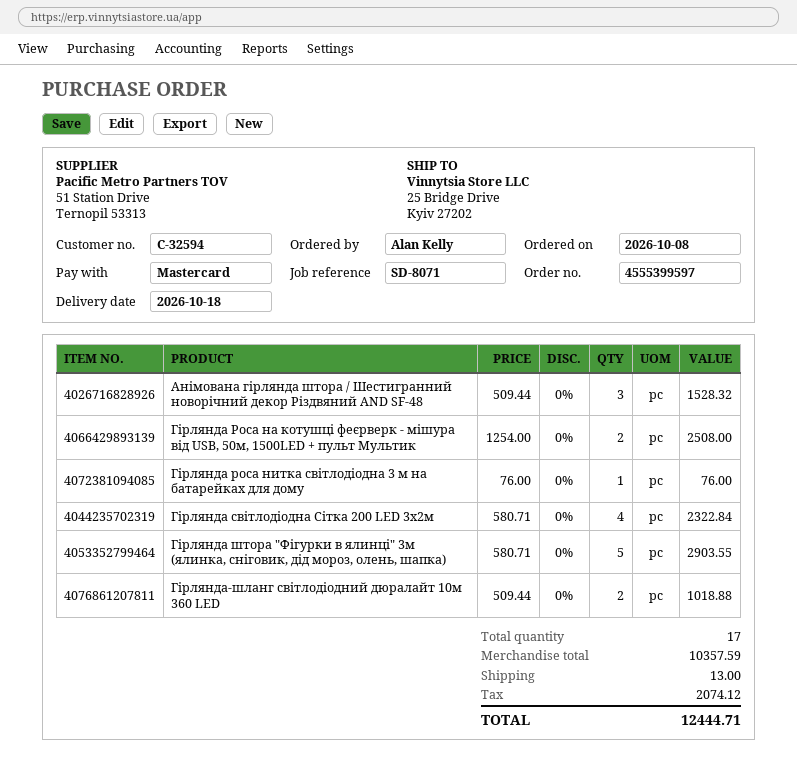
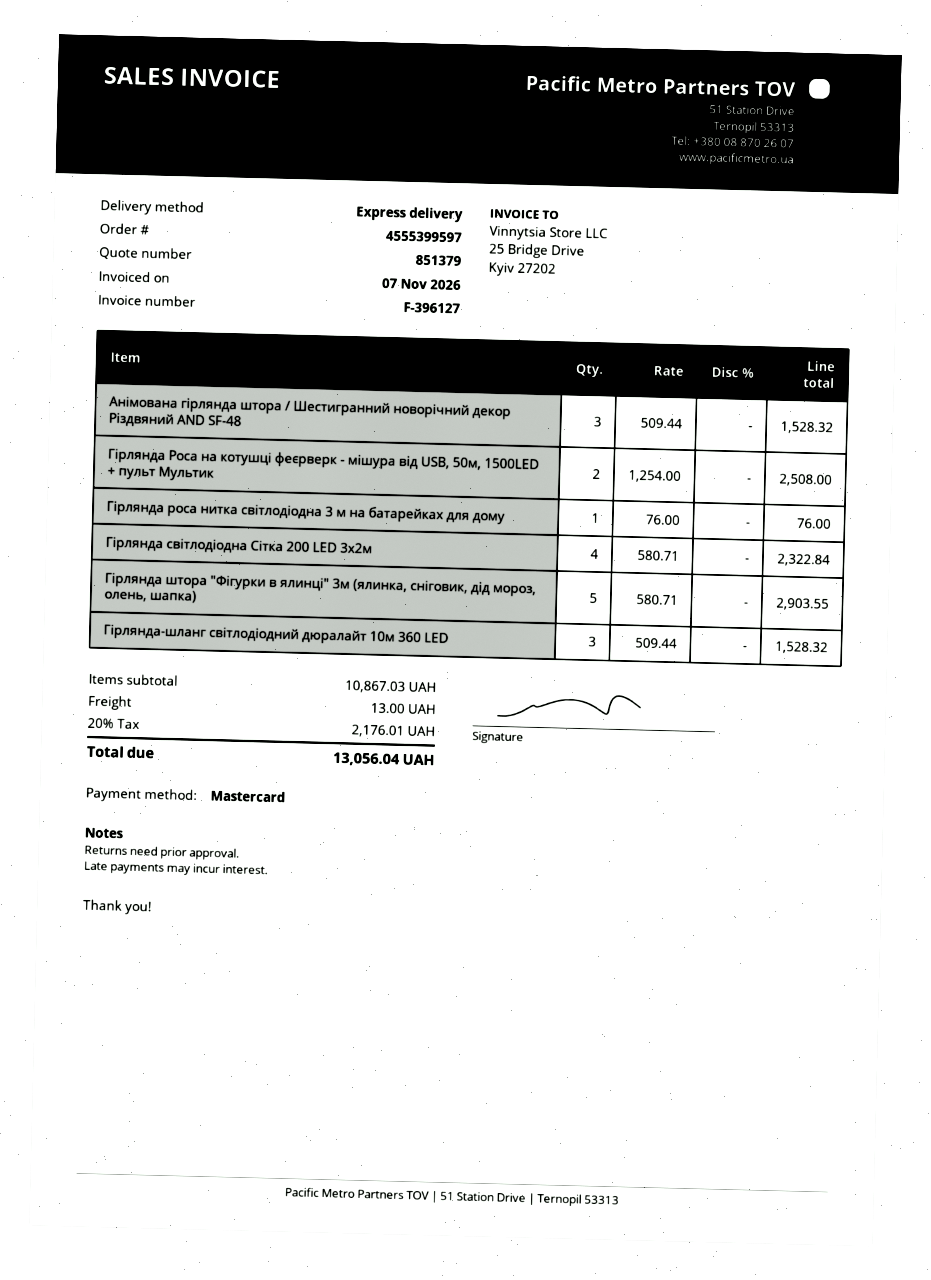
Гірлянда-шланг світлодіодний дюралайт 10м 360 LED: 2 x 509.44 = 1018.88 -> 3 x 509.44 = 1528.32
subtotal: 10357.59 -> 10867.03
tax: 2074.12 -> 2176.01
total: 12444.71 -> 13056.04

